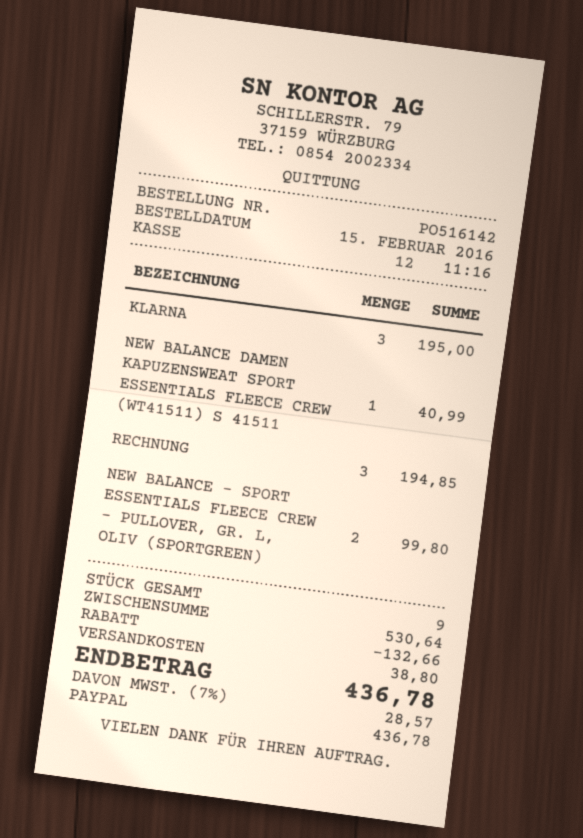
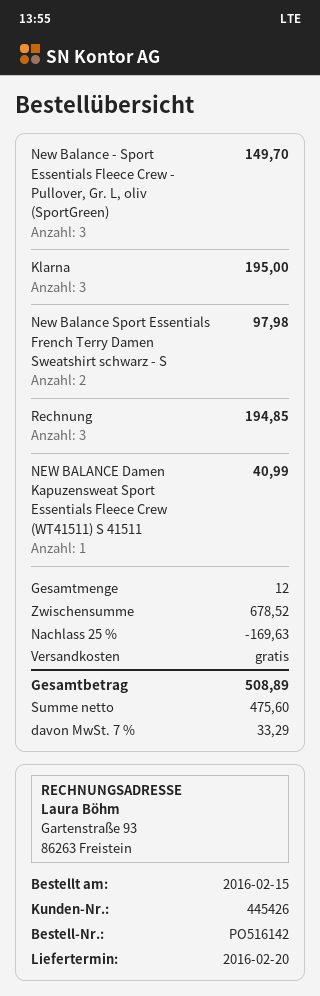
NEW BALANCE - SPORT ESSENTIALS FLEECE CREW - PULLOVER, GR. L, OLIV (SPORTGREEN): 2 for 99.80 -> 3 for 149.70
New Balance Sport Essentials French Terry Damen Sweatshirt schwarz - S: none -> 2 for 97.98
total quantity: 9 -> 12
subtotal: 530.64 -> 678.52
discount: 132.66 -> 169.63
shipping: 38.80 -> 0.00
tax: 7% = 28.57 -> 7% = 33.29
total: 436.78 -> 508.89

